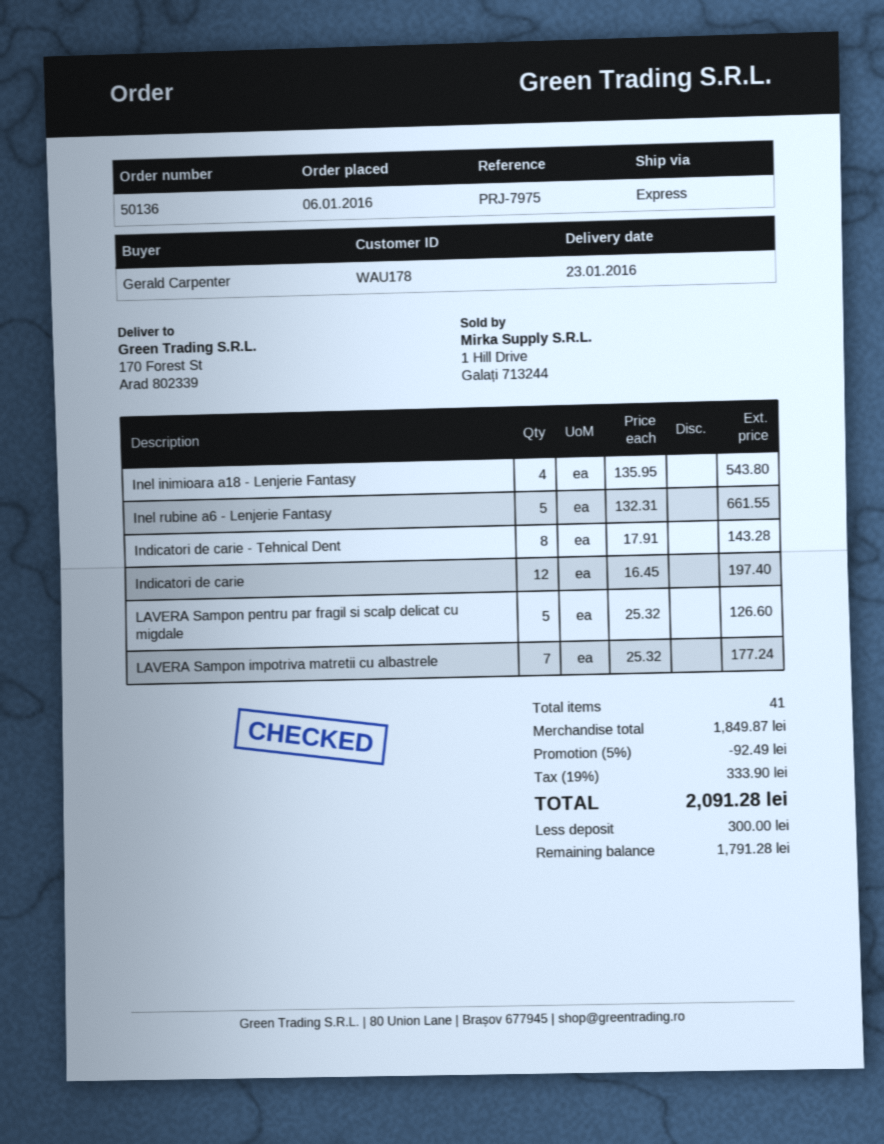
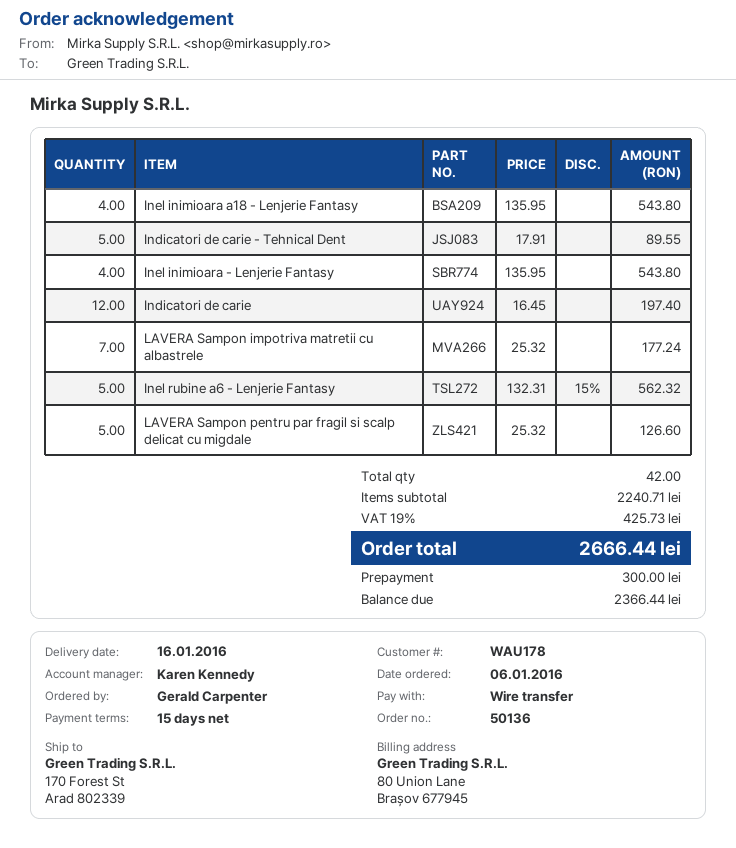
delivery date: 2016-01-23 -> 2016-01-16
Inel rubine a6 - Lenjerie Fantasy: 5 x 132.31 = 661.55 -> 5 x 132.31 - 15% = 562.32
Indicatori de carie - Tehnical Dent: 8 x 17.91 = 143.28 -> 5 x 17.91 = 89.55
Inel inimioara - Lenjerie Fantasy: none -> 4 x 135.95 = 543.80
total quantity: 41 -> 42
subtotal: 1849.87 -> 2240.71
discount: 5% = 92.49 -> none
tax: 19% = 333.90 -> 19% = 425.73
total: 2091.28 -> 2666.44
balance: 1791.28 -> 2366.44

